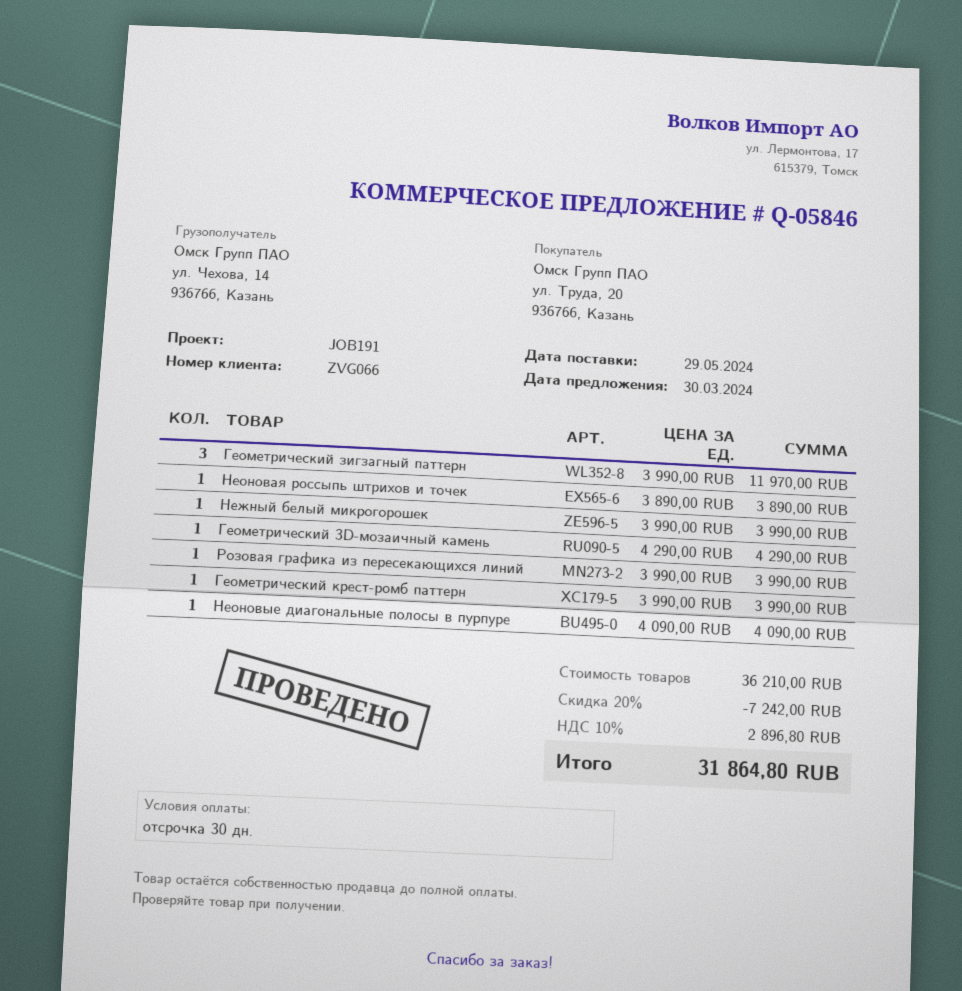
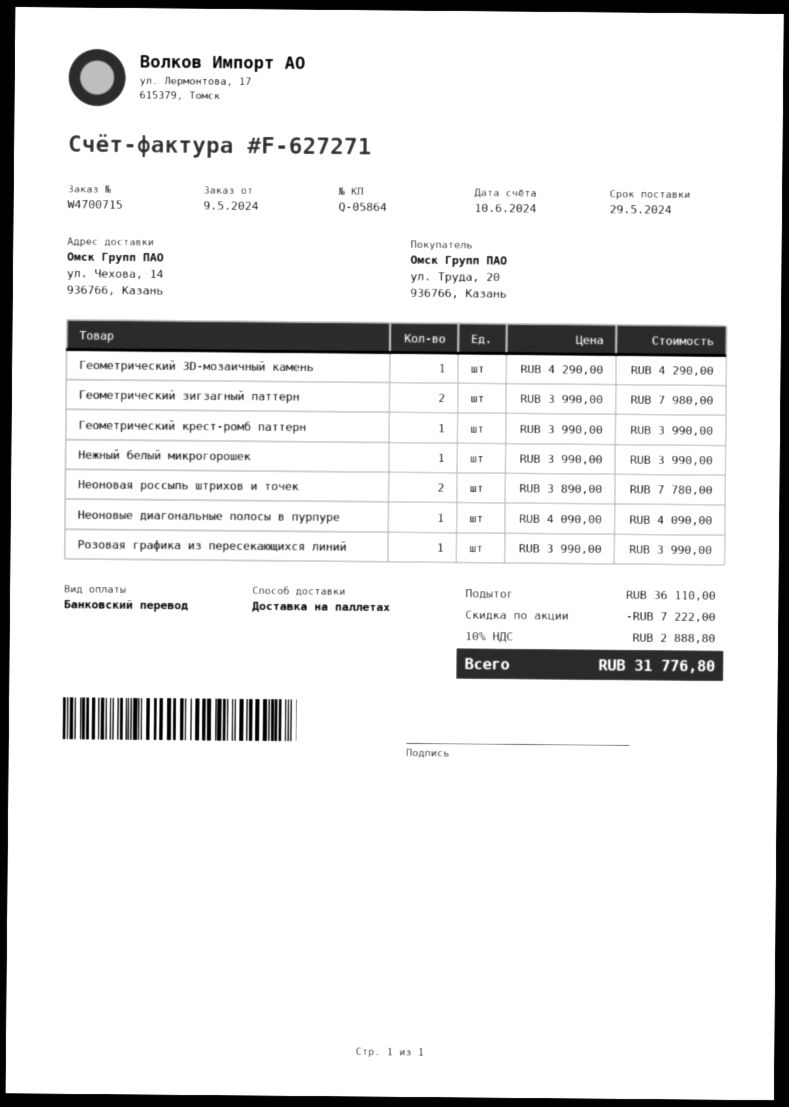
quote number: Q-05846 -> Q-05864
Геометрический зигзагный паттерн: 3 x 3990.00 = 11970.00 -> 2 x 3990.00 = 7980.00
Неоновая россыпь штрихов и точек: 1 x 3890.00 = 3890.00 -> 2 x 3890.00 = 7780.00
subtotal: 36210.00 -> 36110.00
discount: 7242.00 -> 7222.00
tax: 10% = 2896.80 -> 10% = 2888.80
total: 31864.80 -> 31776.80

